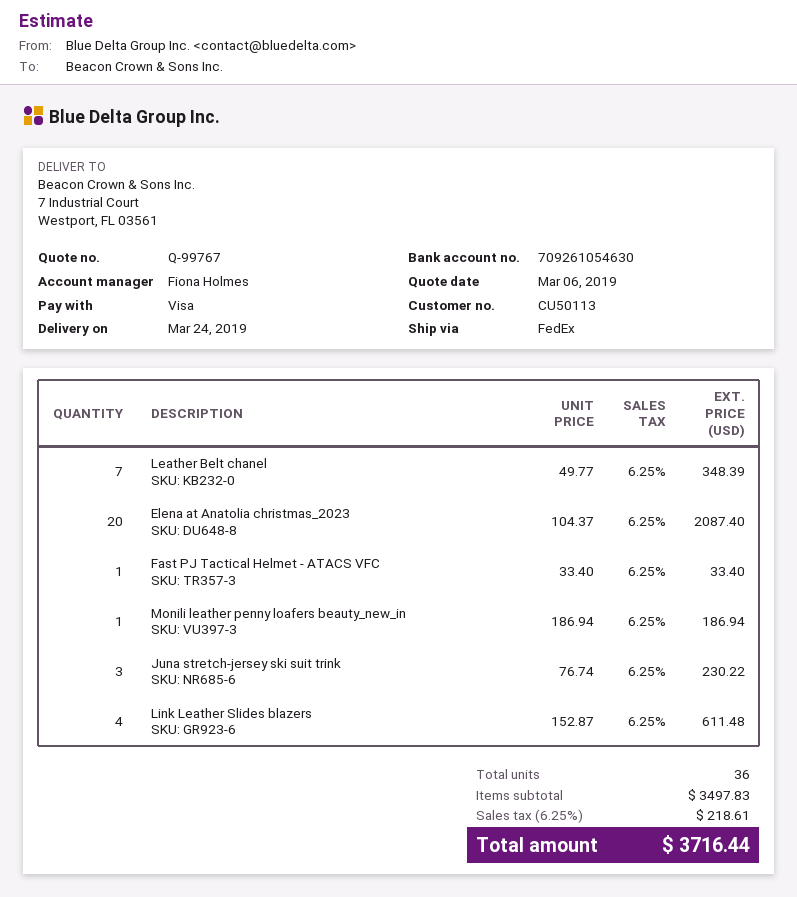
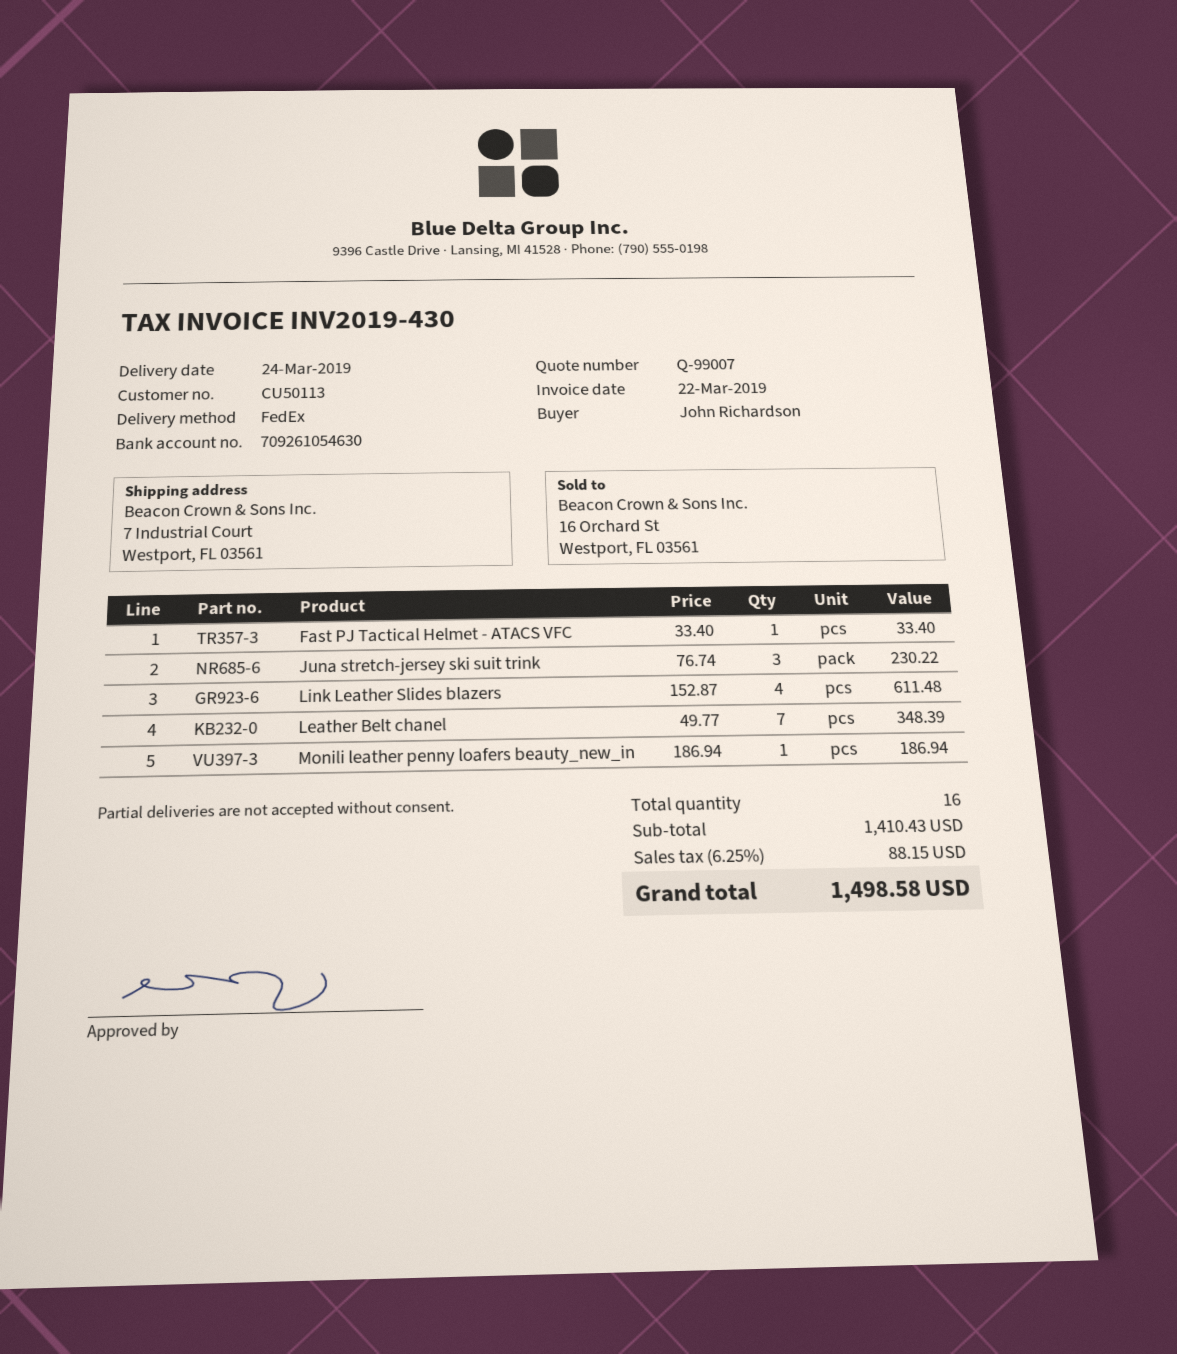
quote number: Q-99767 -> Q-99007
Elena at Anatolia christmas_2023: 20 x 104.37 = 2087.40 -> none
total quantity: 36 -> 16
subtotal: 3497.83 -> 1410.43
tax: 6.25% = 218.61 -> 6.25% = 88.15
total: 3716.44 -> 1498.58

